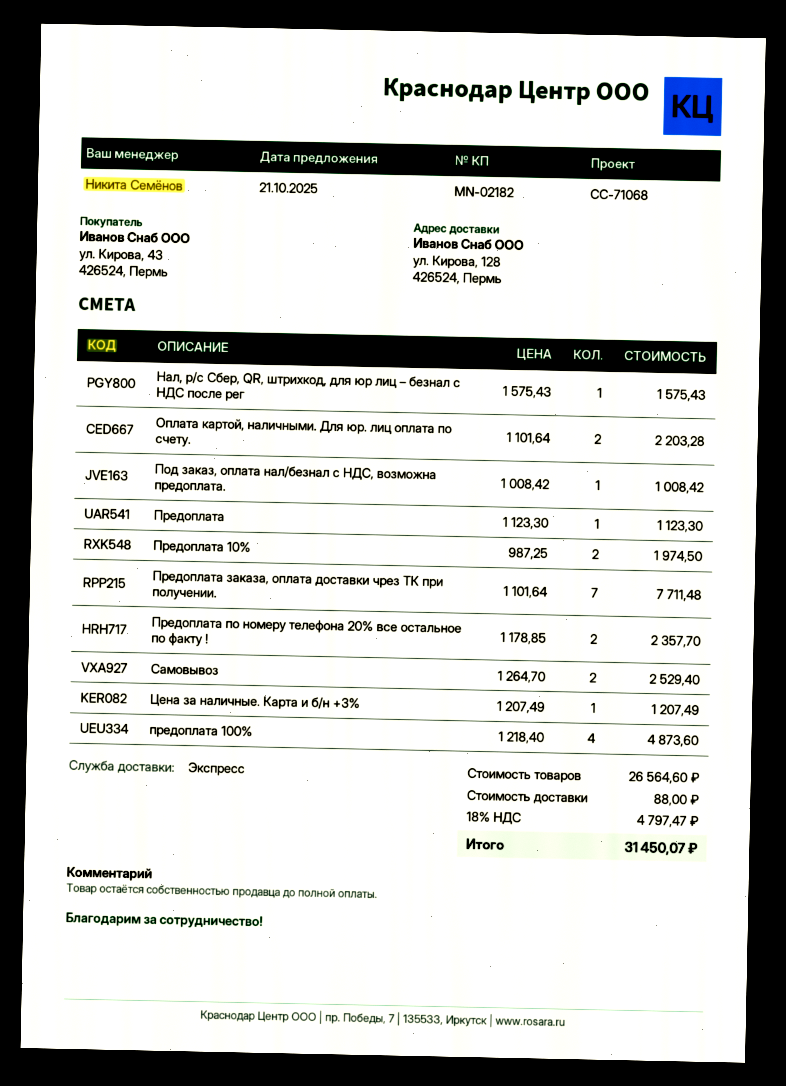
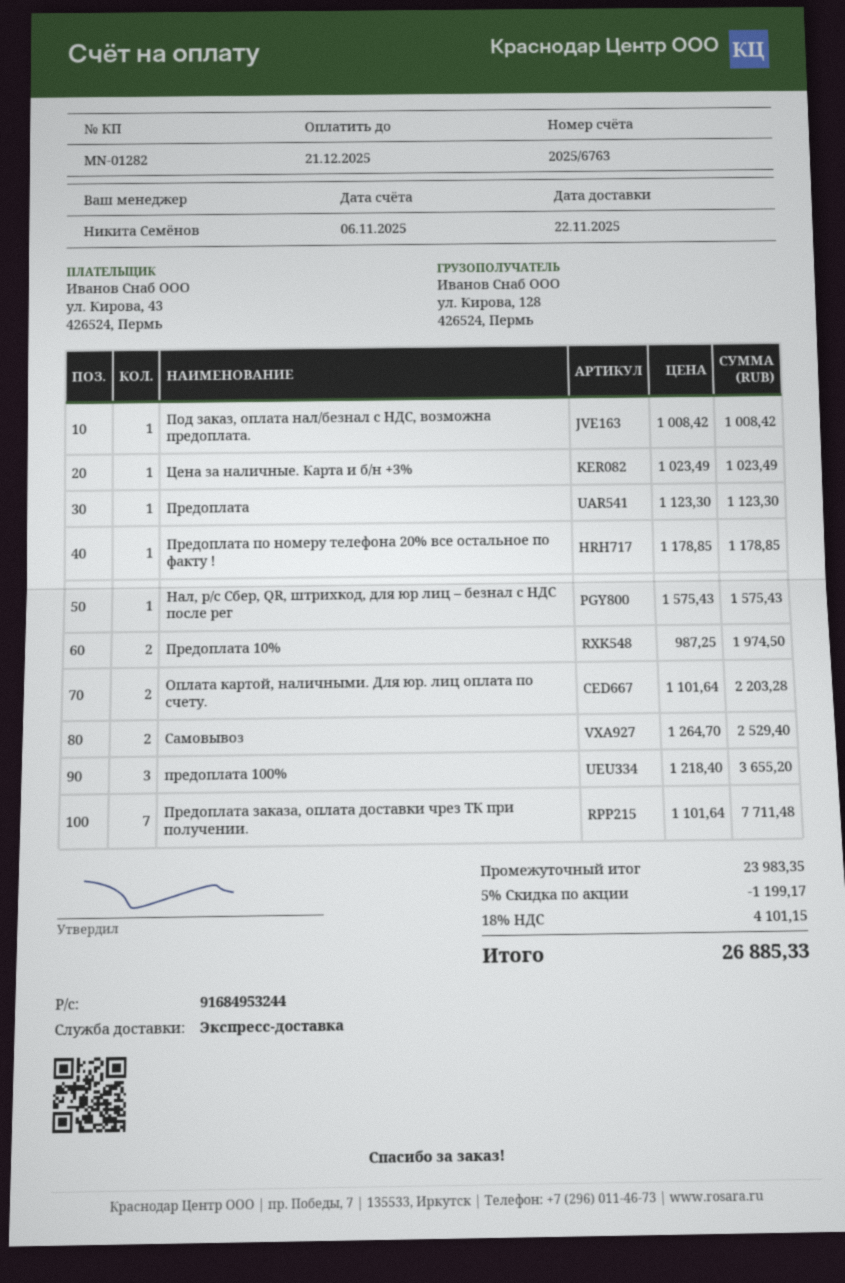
quote number: MN-02182 -> MN-01282
Предоплата по номеру телефона 20% все остальное по факту !: 2 x 1178.85 = 2357.70 -> 1 x 1178.85 = 1178.85
Цена за наличные. Карта и б/н +3%: 1 x 1207.49 = 1207.49 -> 1 x 1023.49 = 1023.49
предоплата 100%: 4 x 1218.40 = 4873.60 -> 3 x 1218.40 = 3655.20
subtotal: 26564.60 -> 23983.35
discount: none -> 5% = 1199.17
shipping: 88.00 -> none
tax: 18% = 4797.47 -> 18% = 4101.15
total: 31450.07 -> 26885.33

